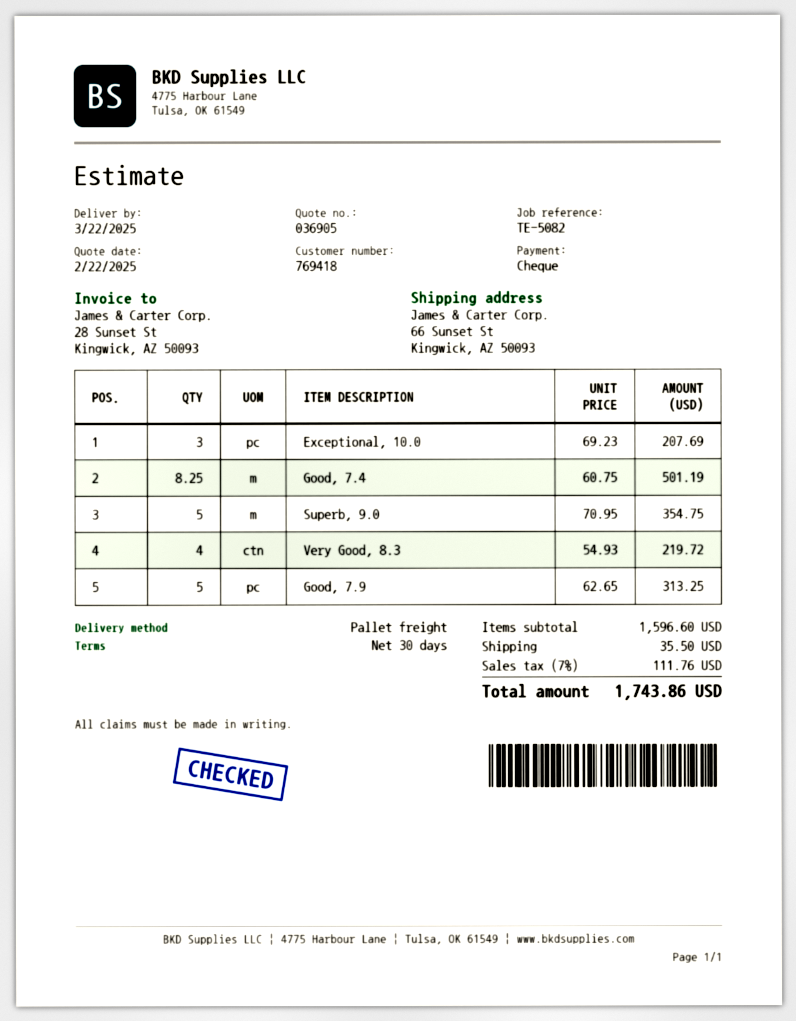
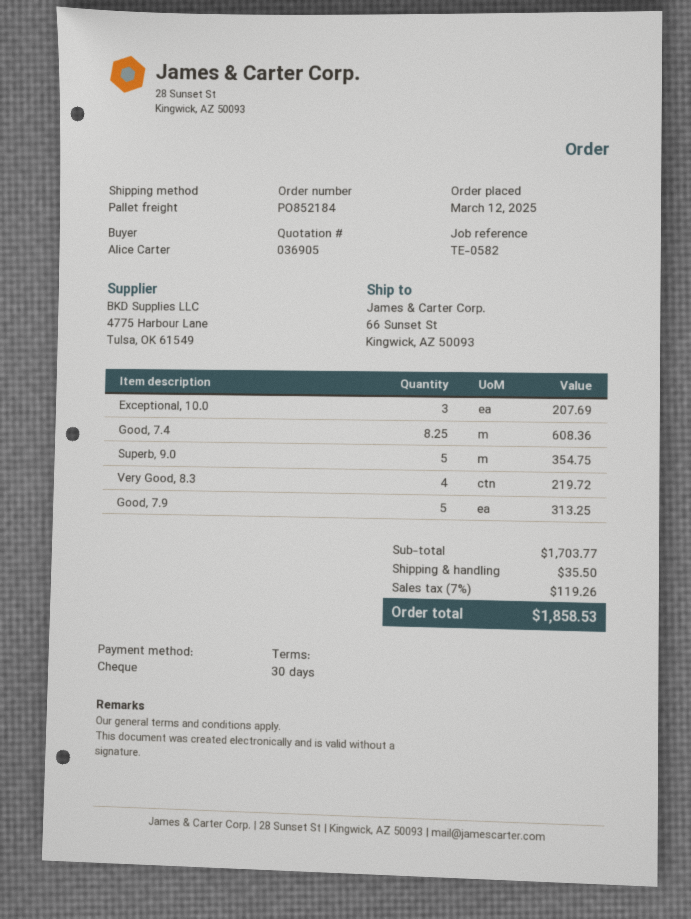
reference: TE-5082 -> TE-0582
Good, 7.4: 8.25 for 501.19 -> 8.25 for 608.36
subtotal: 1596.60 -> 1703.77
tax: 7% = 111.76 -> 7% = 119.26
total: 1743.86 -> 1858.53

